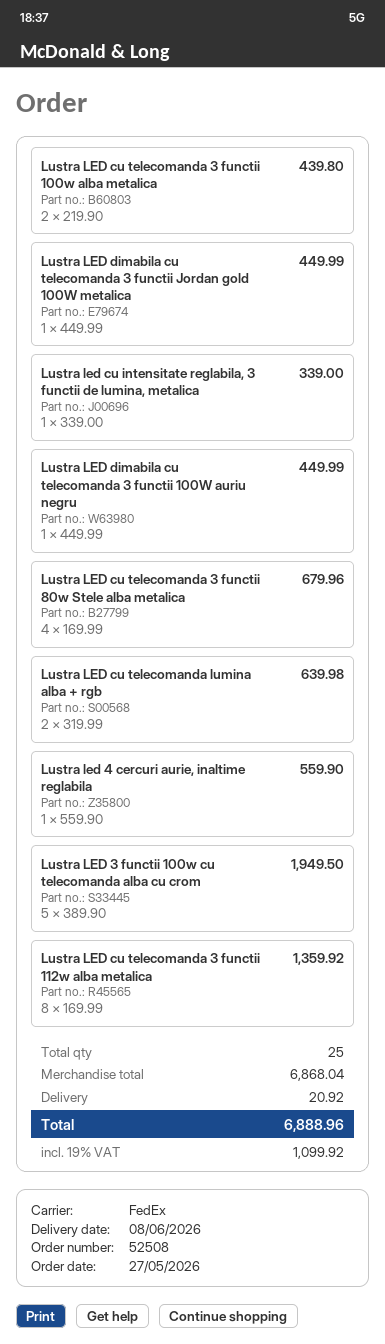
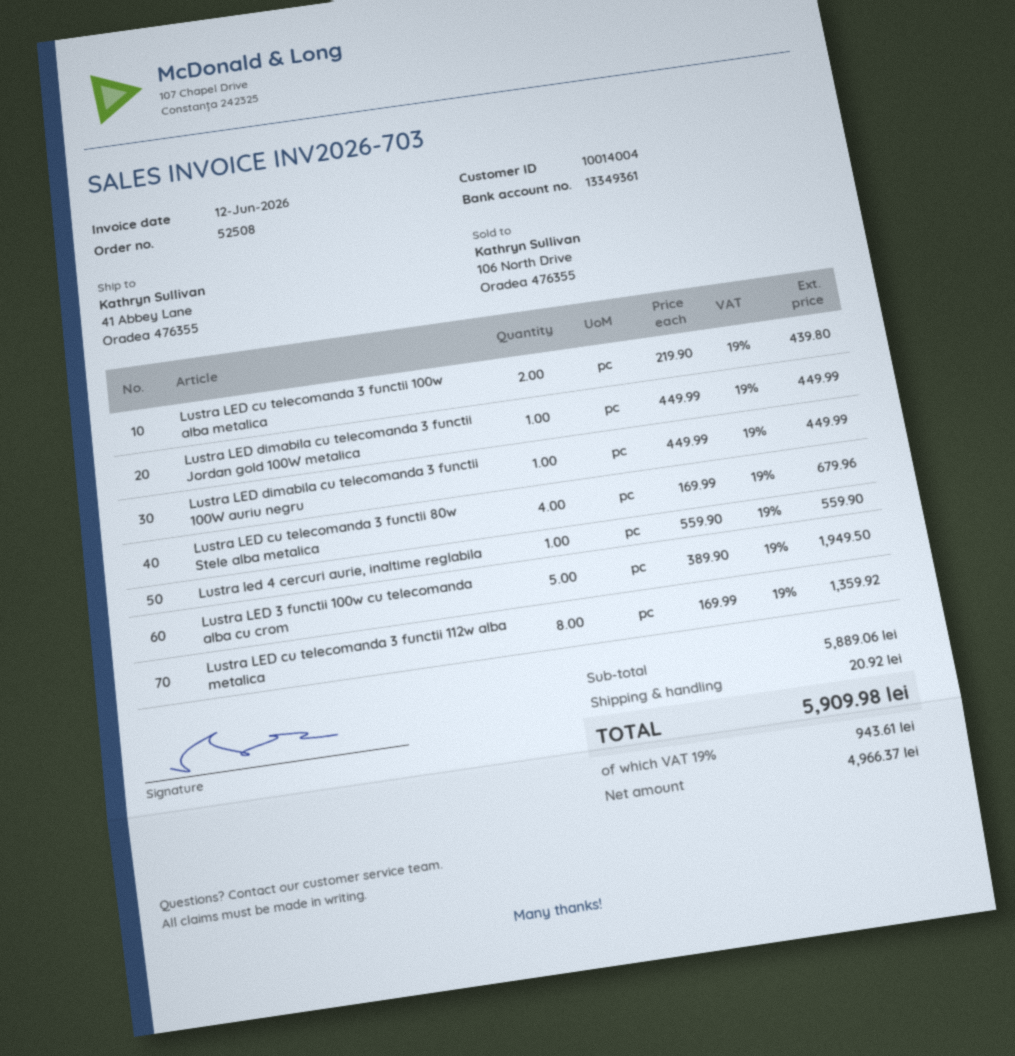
Lustra led cu intensitate reglabila, 3 functii de lumina, metalica: 1 x 339.00 = 339.00 -> none
Lustra LED cu telecomanda lumina alba + rgb: 2 x 319.99 = 639.98 -> none
subtotal: 6868.04 -> 5889.06
tax: 19% = 1099.92 -> 19% = 943.61
total: 6888.96 -> 5909.98

